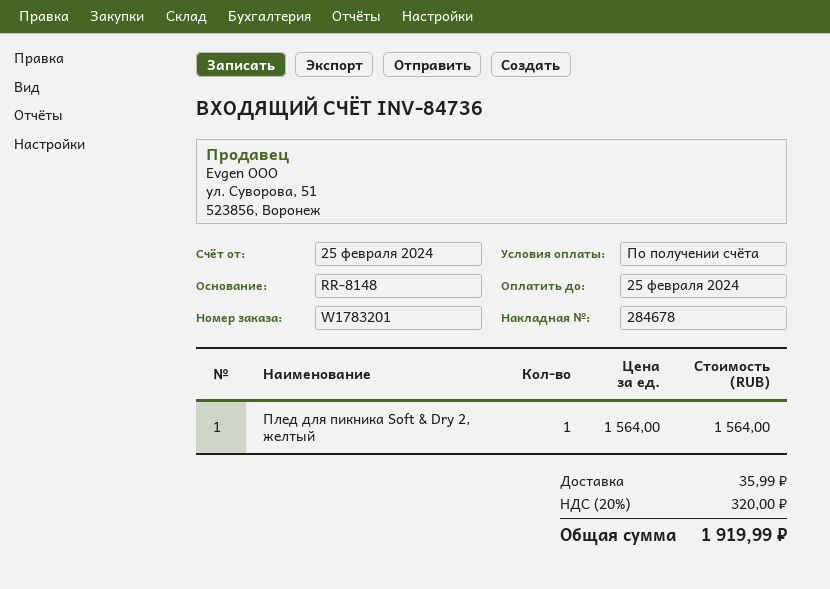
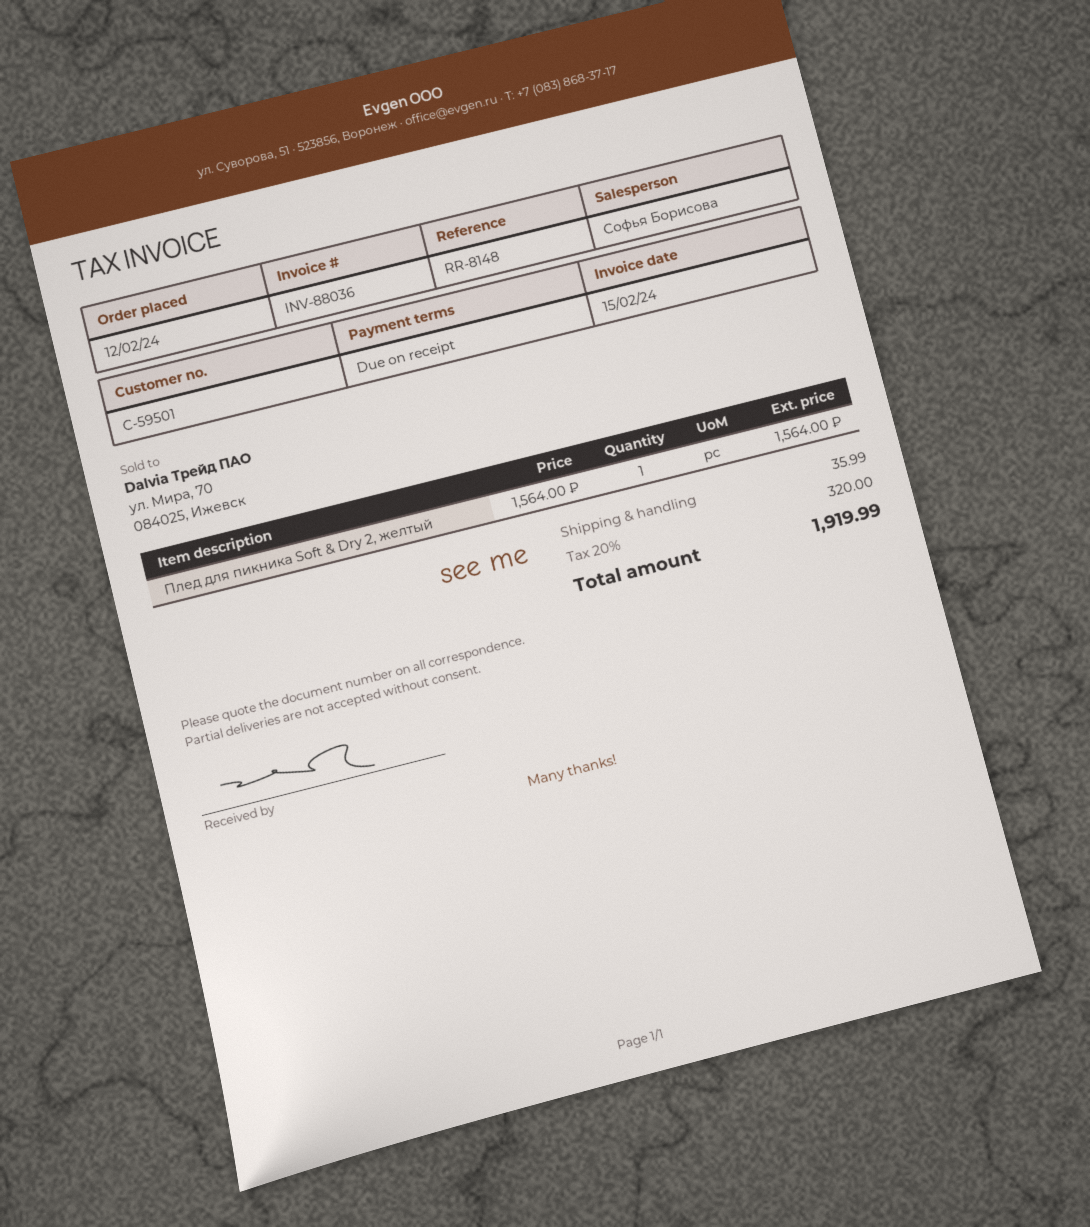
invoice number: INV-84736 -> INV-88036
invoice date: 2024-02-25 -> 2024-02-15

